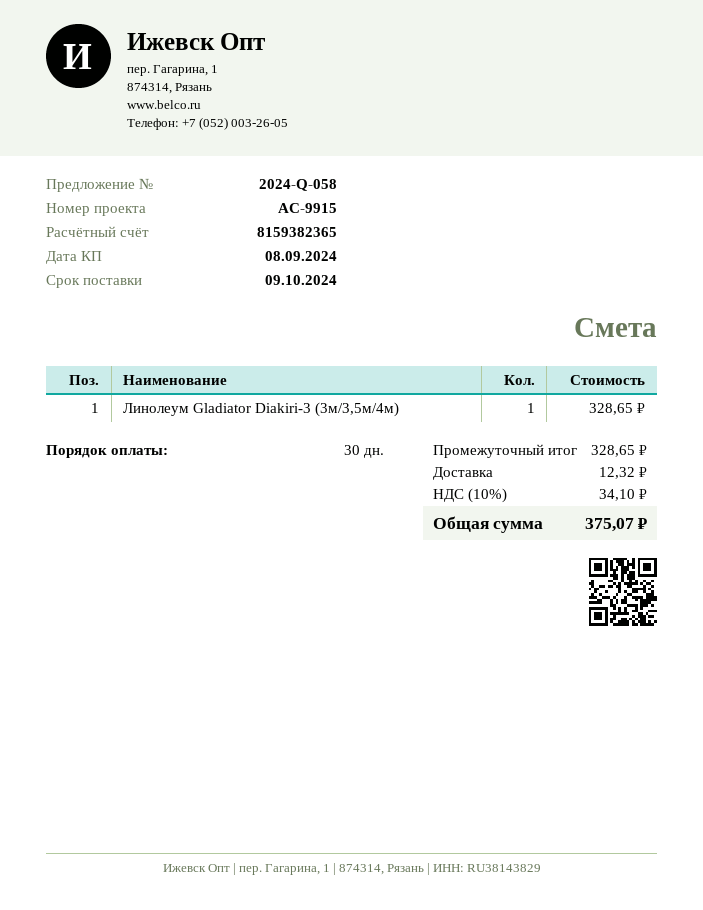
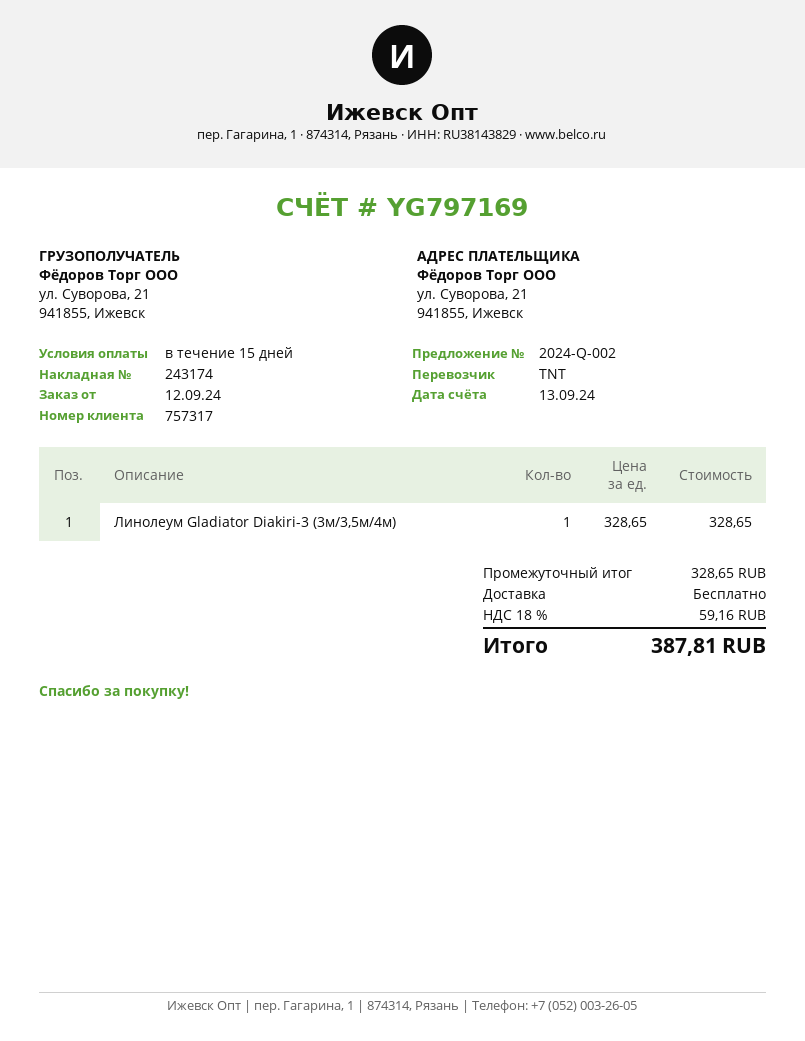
quote number: 2024-Q-058 -> 2024-Q-002
payment terms: 30 days -> 15 days
shipping: 12.32 -> 0.00
tax: 10% = 34.10 -> 18% = 59.16
total: 375.07 -> 387.81

